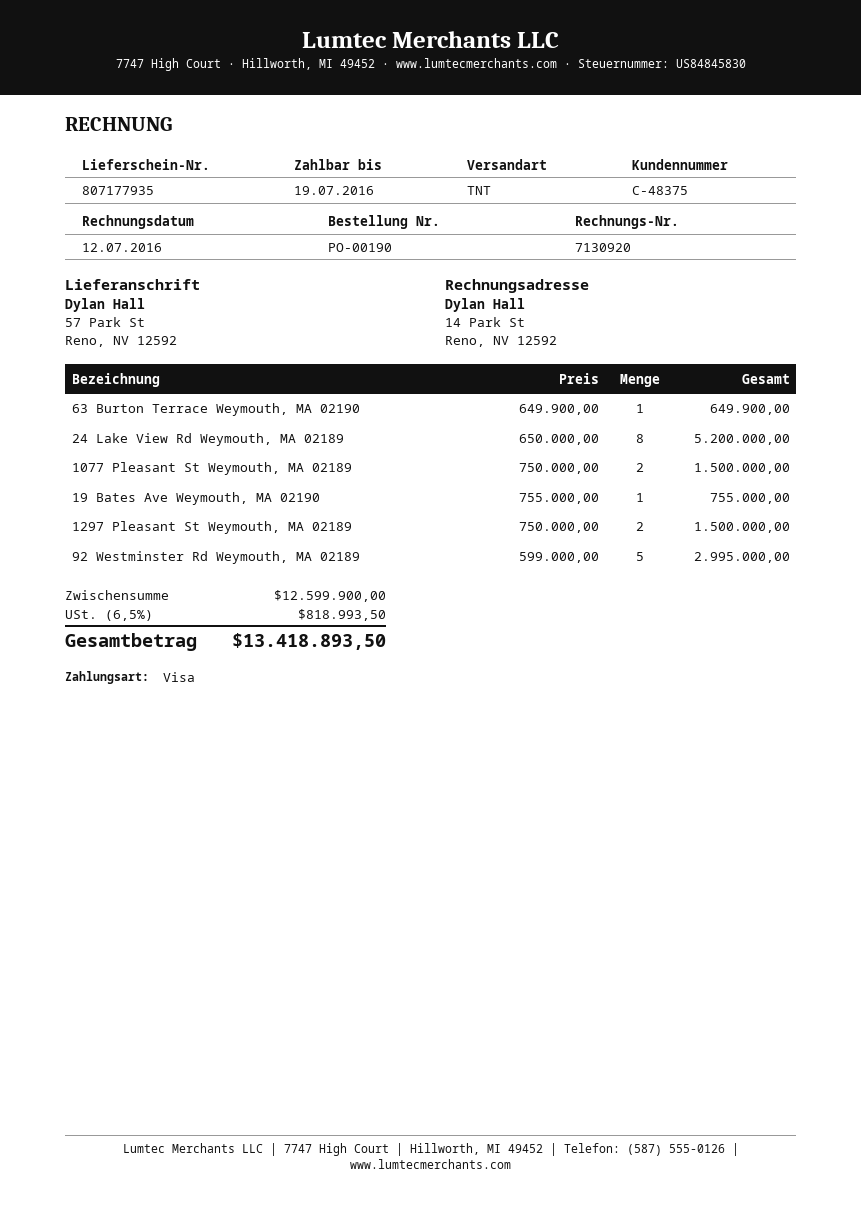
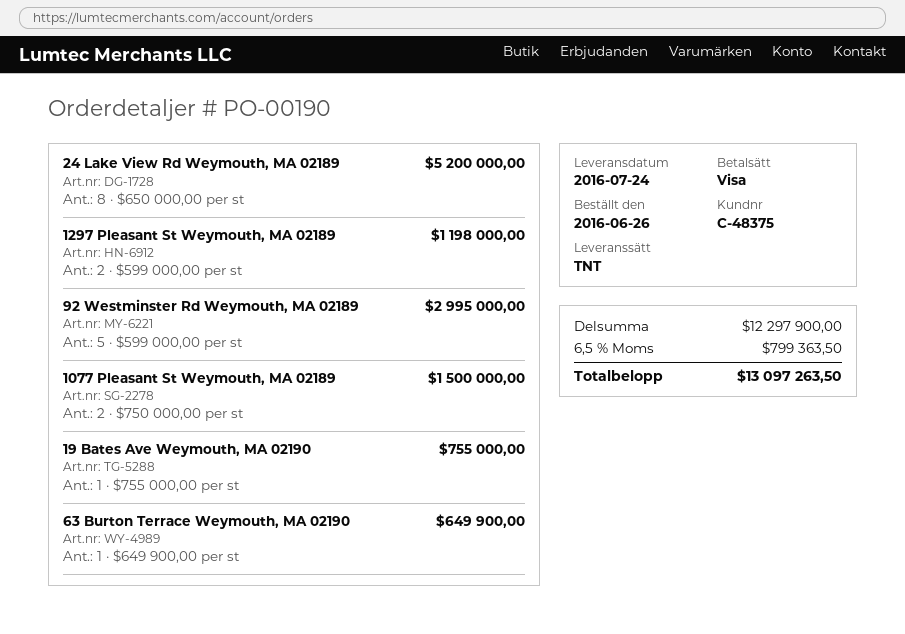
1297 Pleasant St Weymouth, MA 02189: 2 x 750000.00 = 1500000.00 -> 2 x 599000.00 = 1198000.00
subtotal: 12599900.00 -> 12297900.00
tax: 6.5% = 818993.50 -> 6.5% = 799363.50
total: 13418893.50 -> 13097263.50

